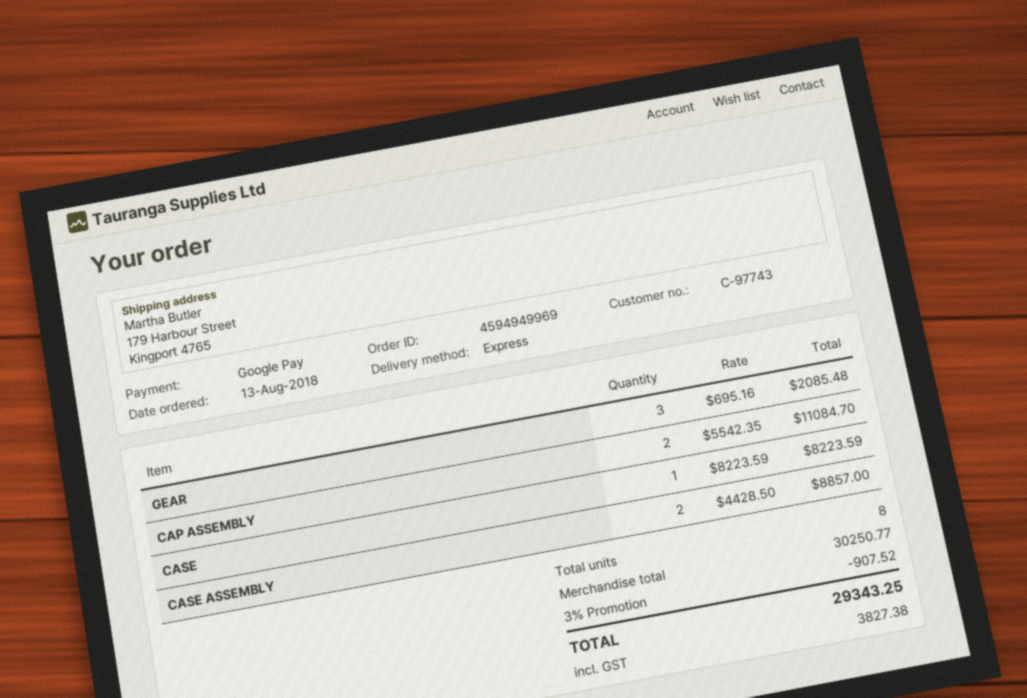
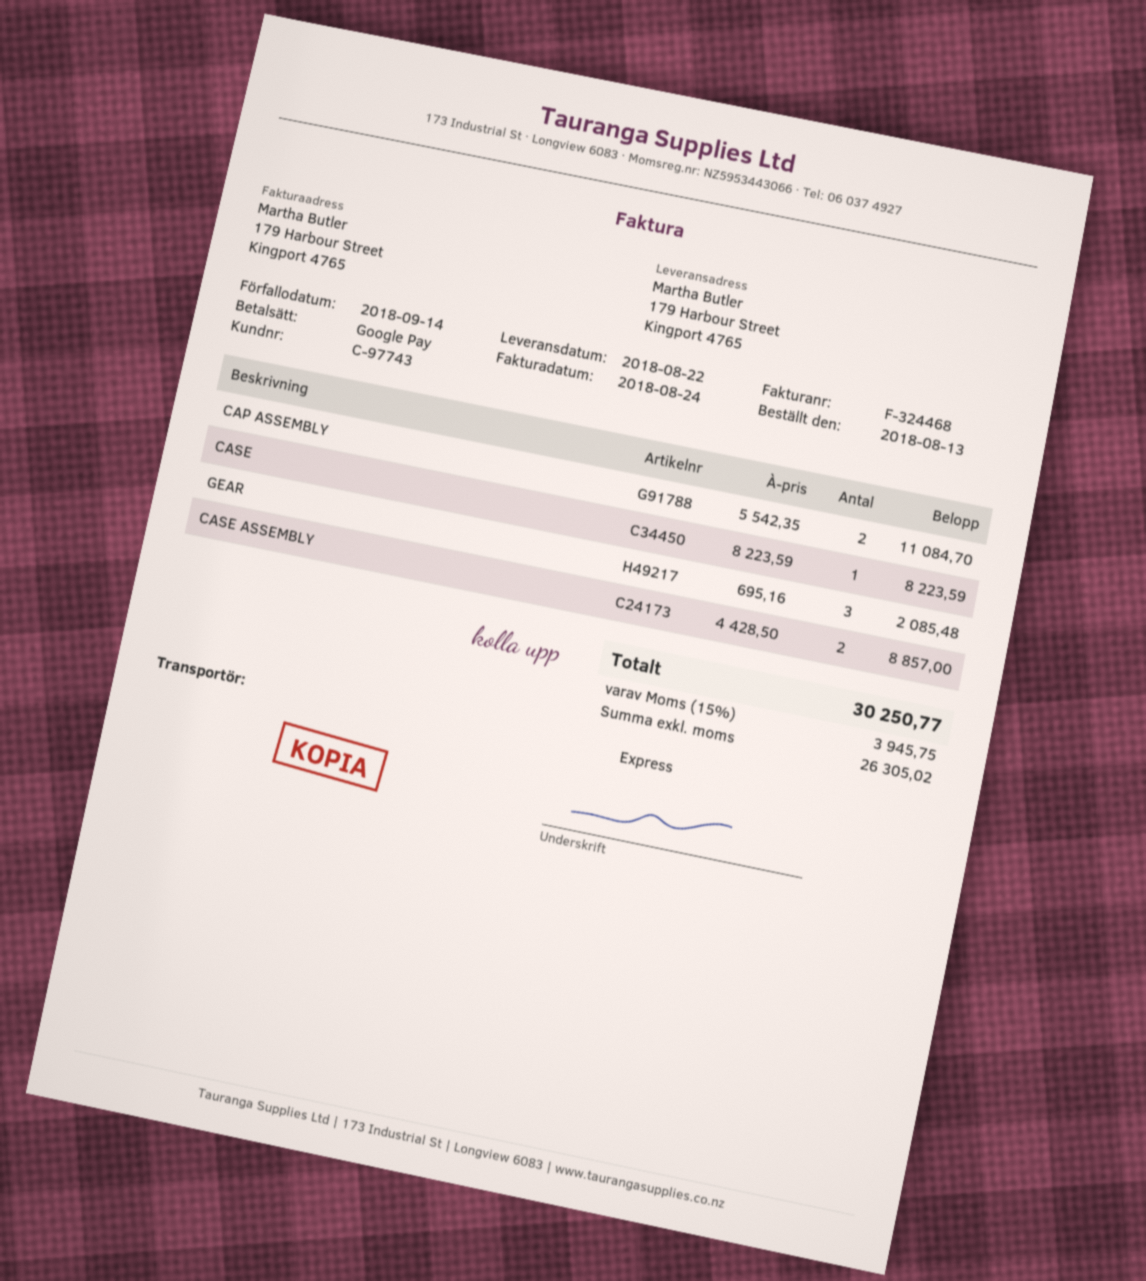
discount: 3% = 907.52 -> none
tax: 3827.38 -> 3945.75
total: 29343.25 -> 30250.77

